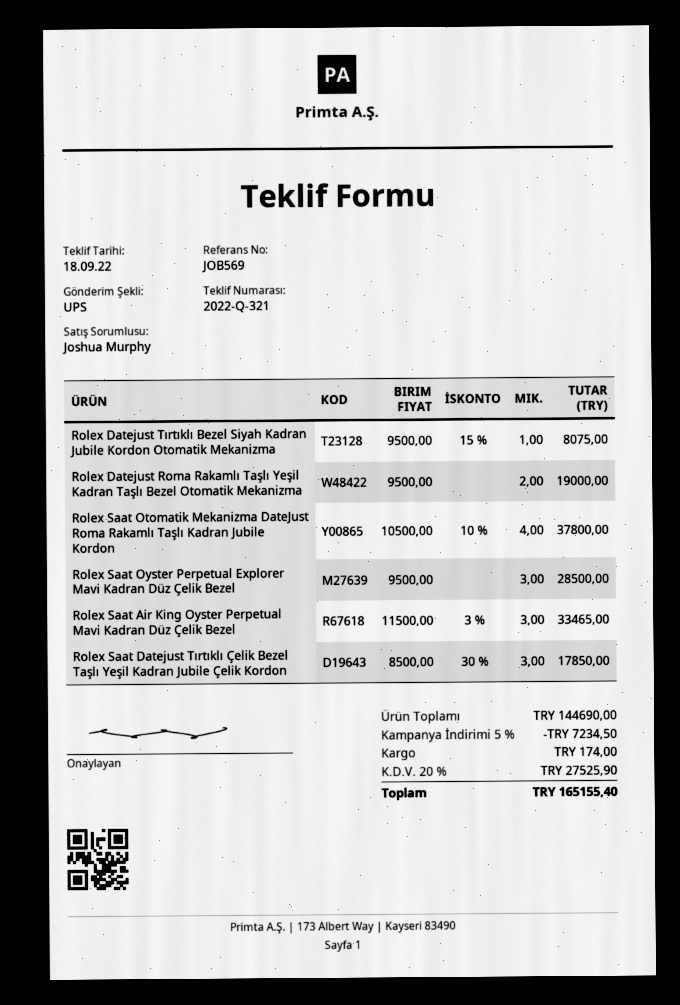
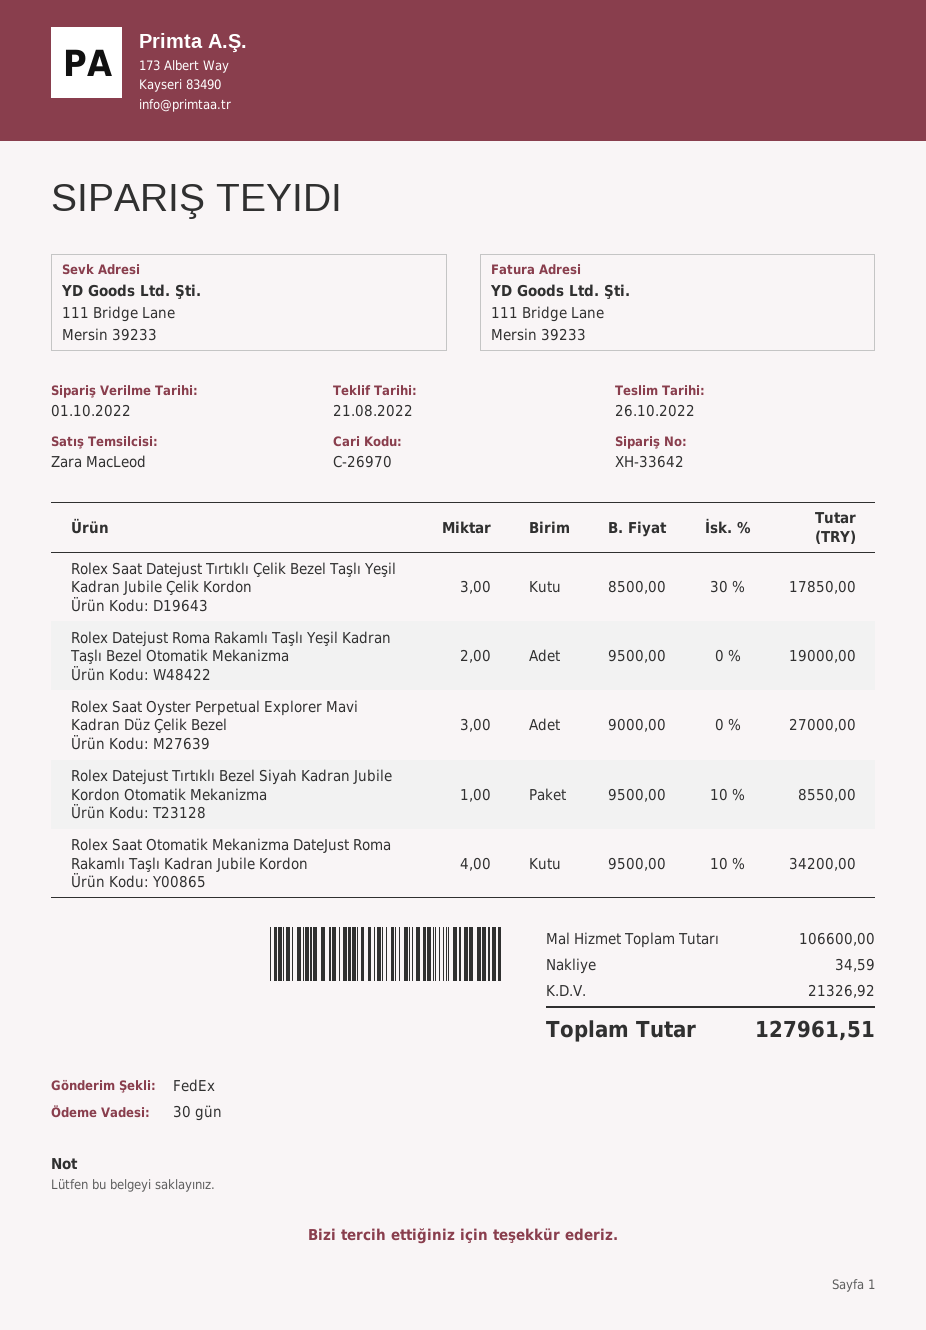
quote date: 2022-09-18 -> 2022-08-21
sales rep: Joshua Murphy -> Zara MacLeod
shipping method: UPS -> FedEx
Rolex Datejust Tırtıklı Bezel Siyah Kadran Jubile Kordon Otomatik Mekanizma: 1 x 9500.00 - 15% = 8075.00 -> 1 x 9500.00 - 10% = 8550.00
Rolex Saat Otomatik Mekanizma DateJust Roma Rakamlı Taşlı Kadran Jubile Kordon: 4 x 10500.00 - 10% = 37800.00 -> 4 x 9500.00 - 10% = 34200.00
Rolex Saat Oyster Perpetual Explorer Mavi Kadran Düz Çelik Bezel: 3 x 9500.00 = 28500.00 -> 3 x 9000.00 = 27000.00
Rolex Saat Air King Oyster Perpetual Mavi Kadran Düz Çelik Bezel: 3 x 11500.00 - 3% = 33465.00 -> none
subtotal: 144690.00 -> 106600.00
discount: 5% = 7234.50 -> none
shipping: 174.00 -> 34.59
tax: 27525.90 -> 21326.92
total: 165155.40 -> 127961.51

